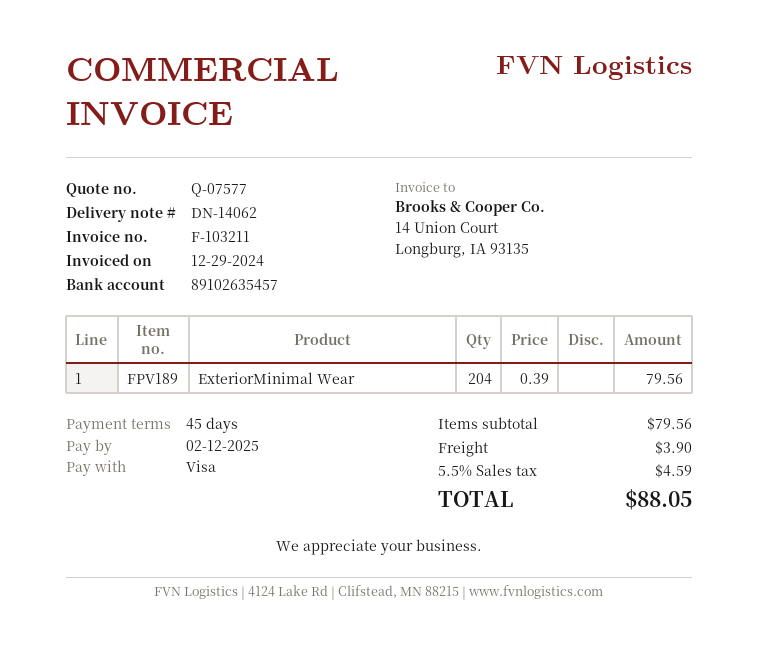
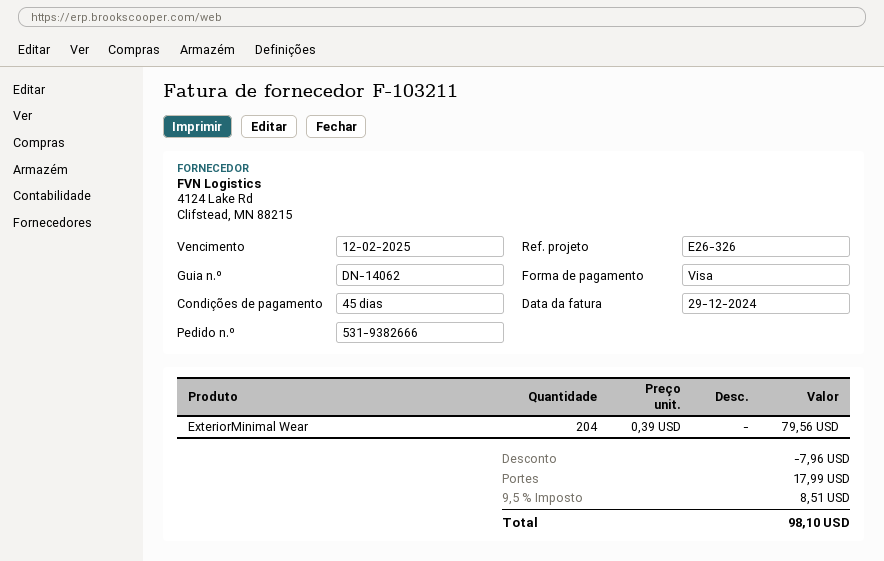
discount: none -> 7.96
shipping: 3.90 -> 17.99
tax: 5.5% = 4.59 -> 9.5% = 8.51
total: 88.05 -> 98.10

